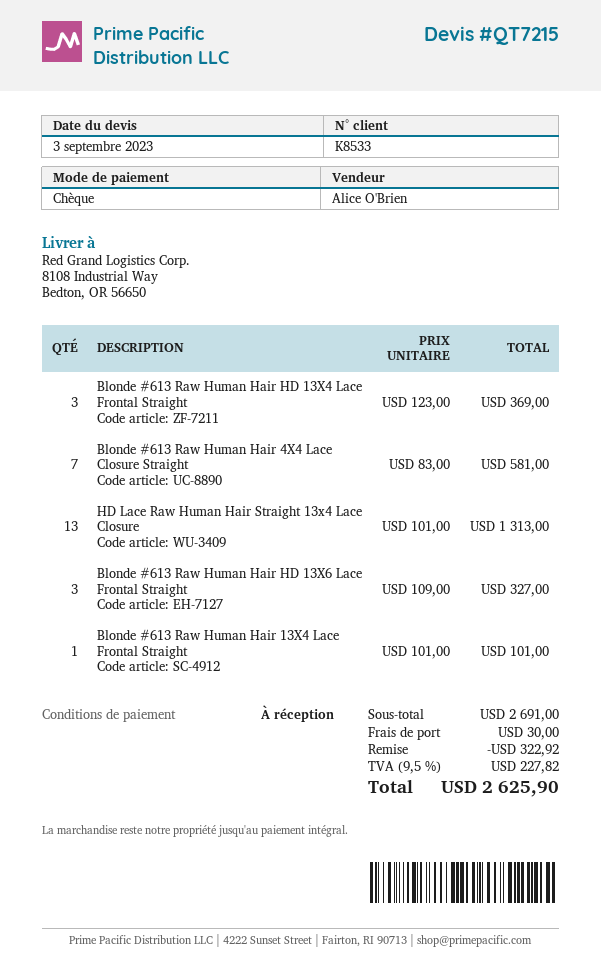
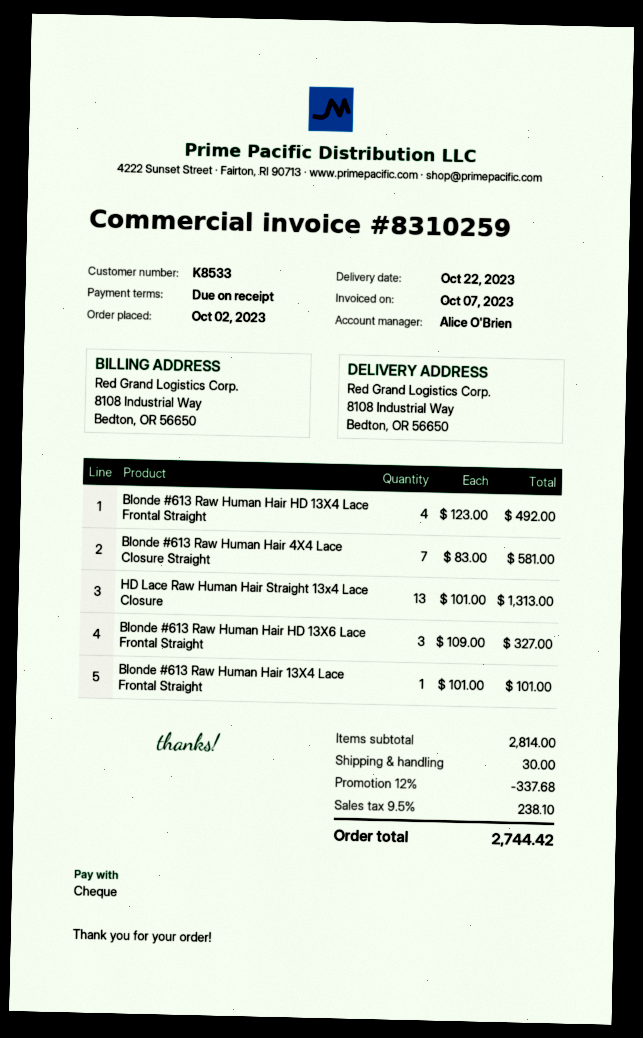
Blonde #613 Raw Human Hair HD 13X4 Lace Frontal Straight: 3 x 123.00 = 369.00 -> 4 x 123.00 = 492.00
subtotal: 2691.00 -> 2814.00
discount: 322.92 -> 337.68
tax: 9.5% = 227.82 -> 9.5% = 238.10
total: 2625.90 -> 2744.42

